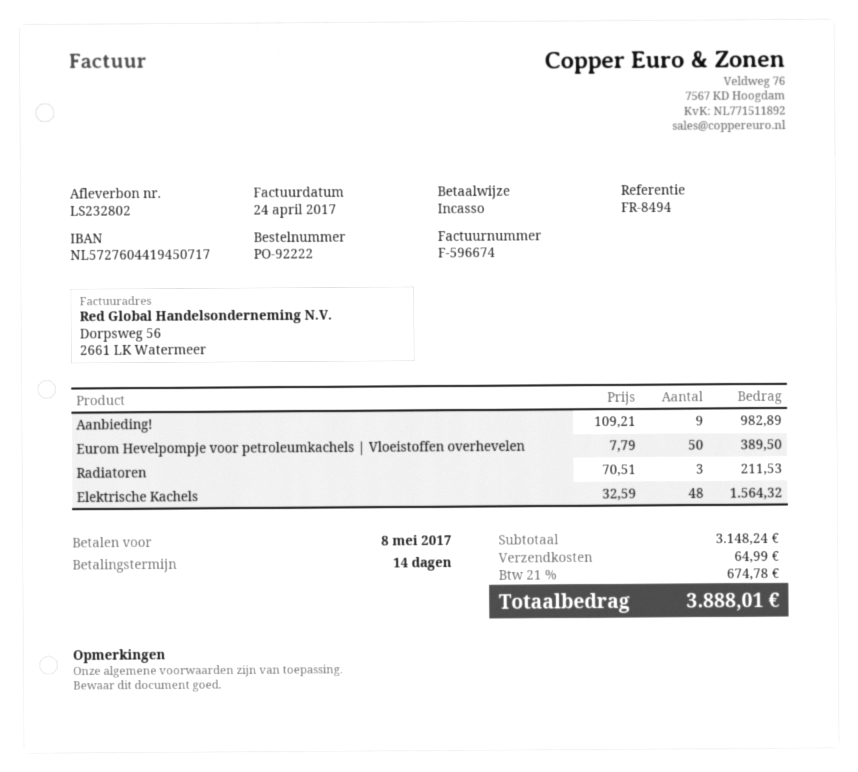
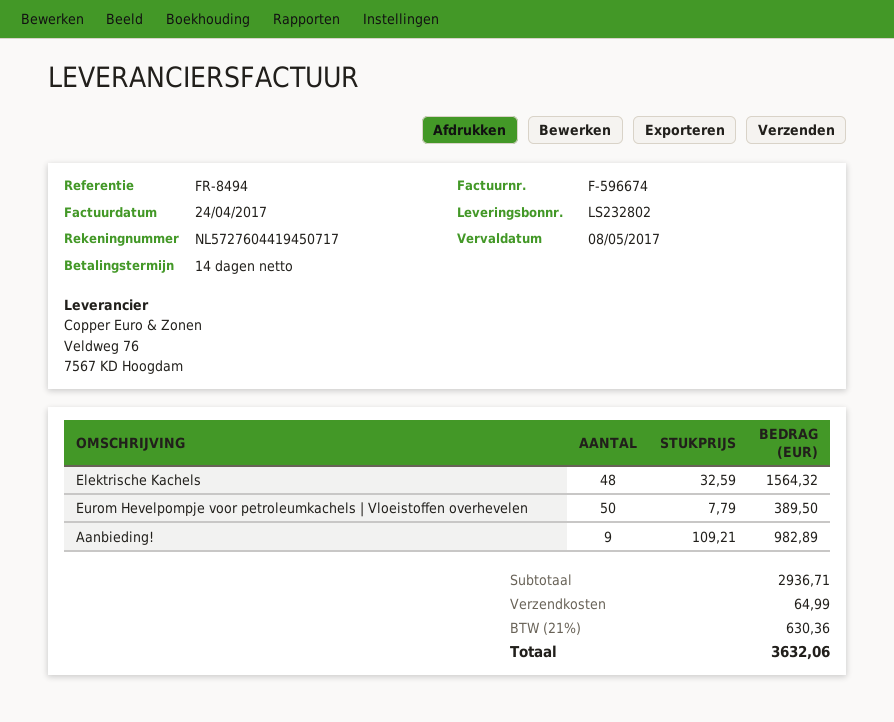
Radiatoren: 3 x 70.51 = 211.53 -> none
subtotal: 3148.24 -> 2936.71
tax: 21% = 674.78 -> 21% = 630.36
total: 3888.01 -> 3632.06

